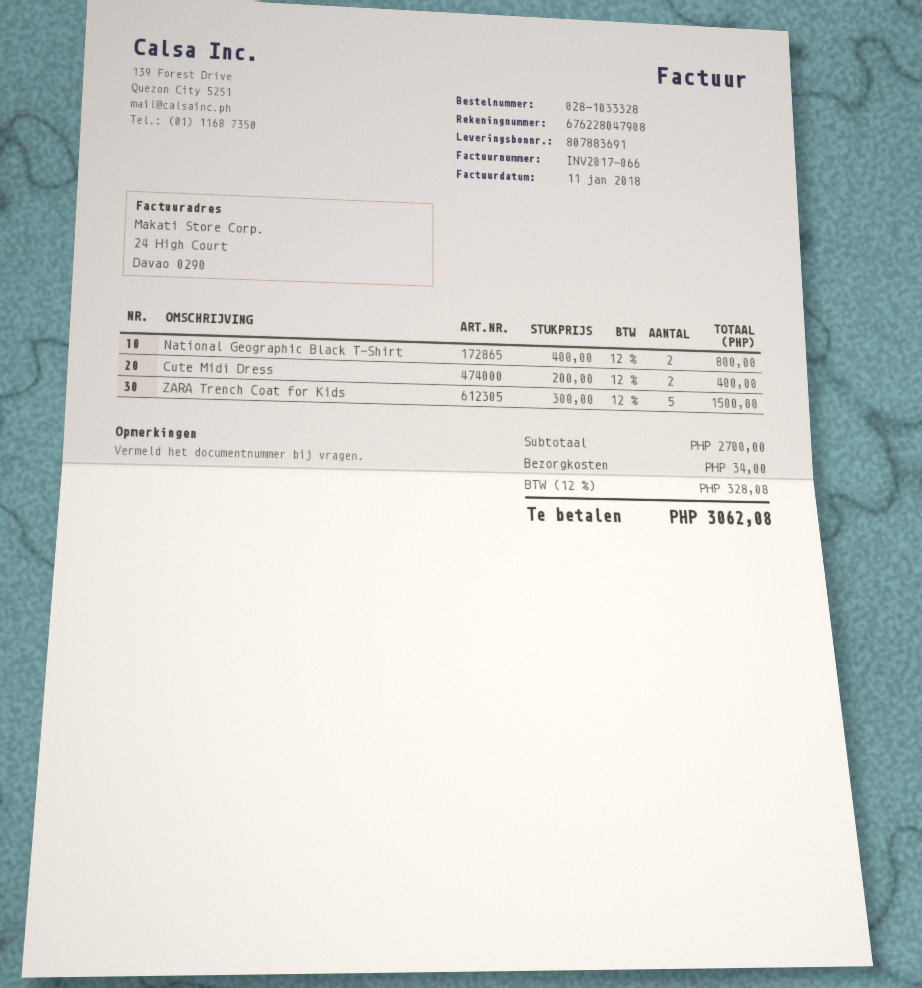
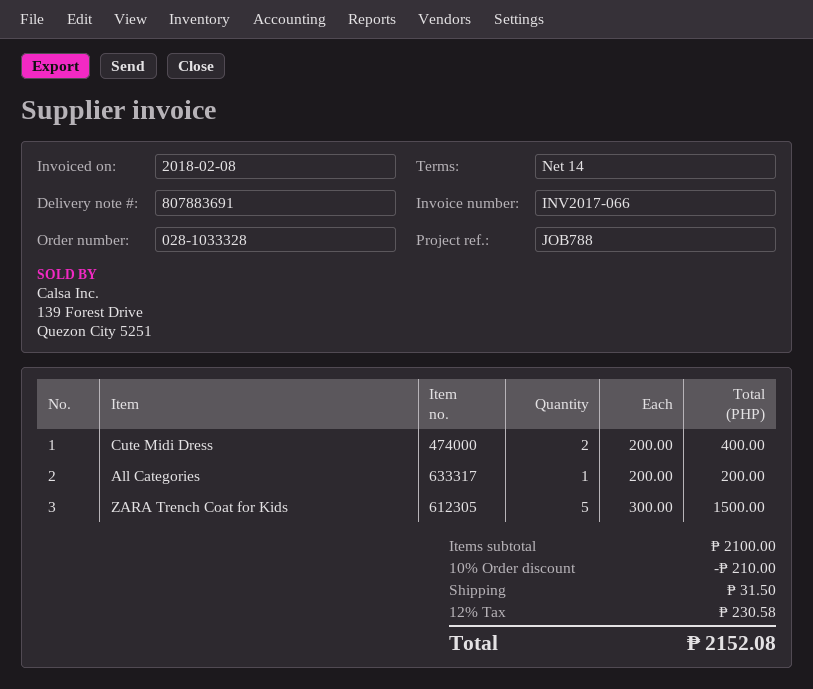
invoice date: 2018-01-11 -> 2018-02-08
National Geographic Black T-Shirt: 2 x 400.00 = 800.00 -> none
All Categories: none -> 1 x 200.00 = 200.00
subtotal: 2700.00 -> 2100.00
discount: none -> 10% = 210.00
shipping: 34.00 -> 31.50
tax: 12% = 328.08 -> 12% = 230.58
total: 3062.08 -> 2152.08

